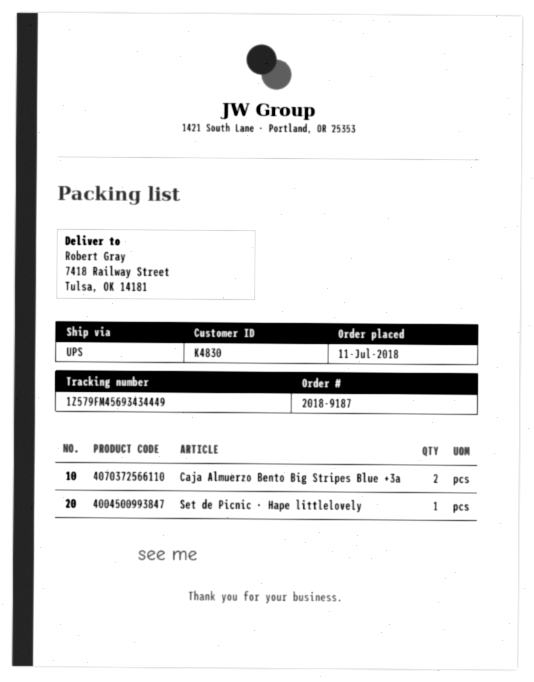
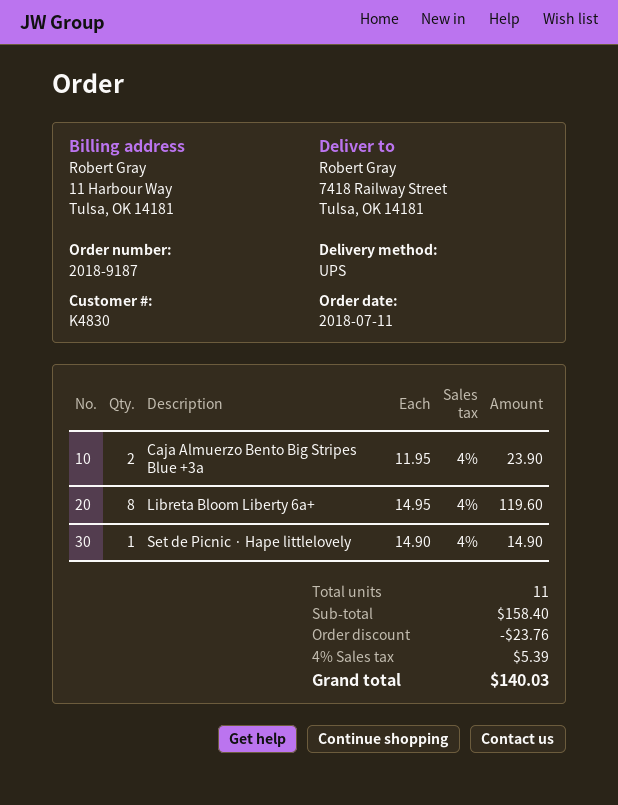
Libreta Bloom Liberty 6a+: none -> 8

